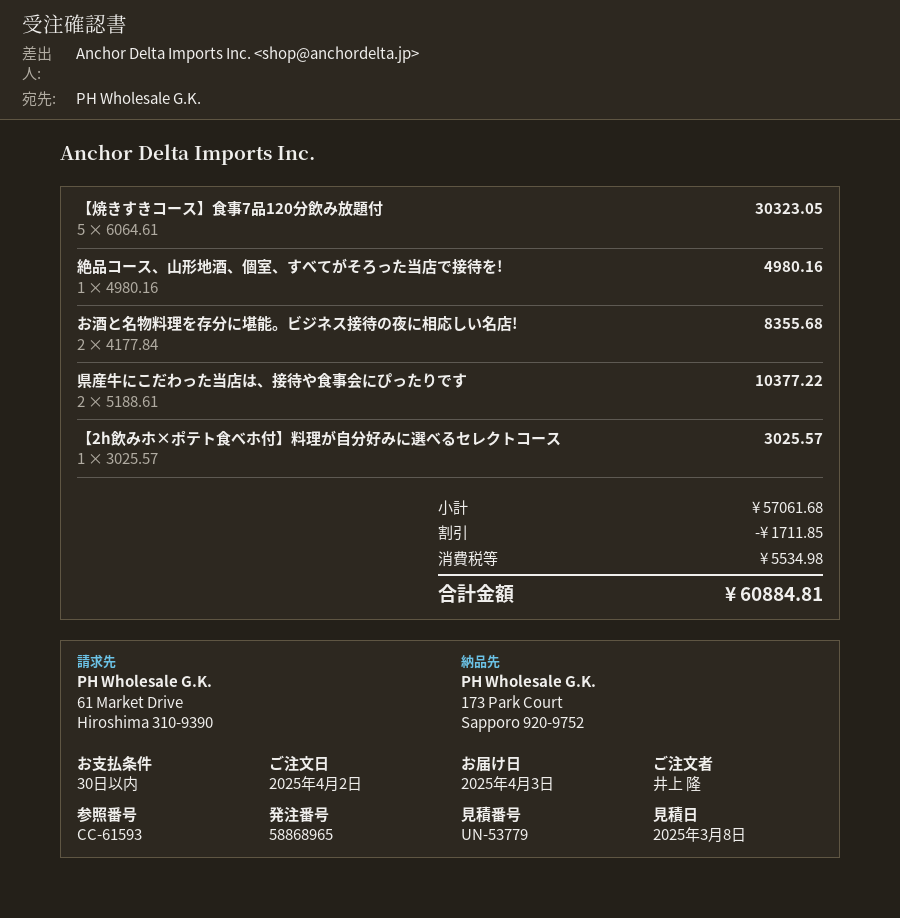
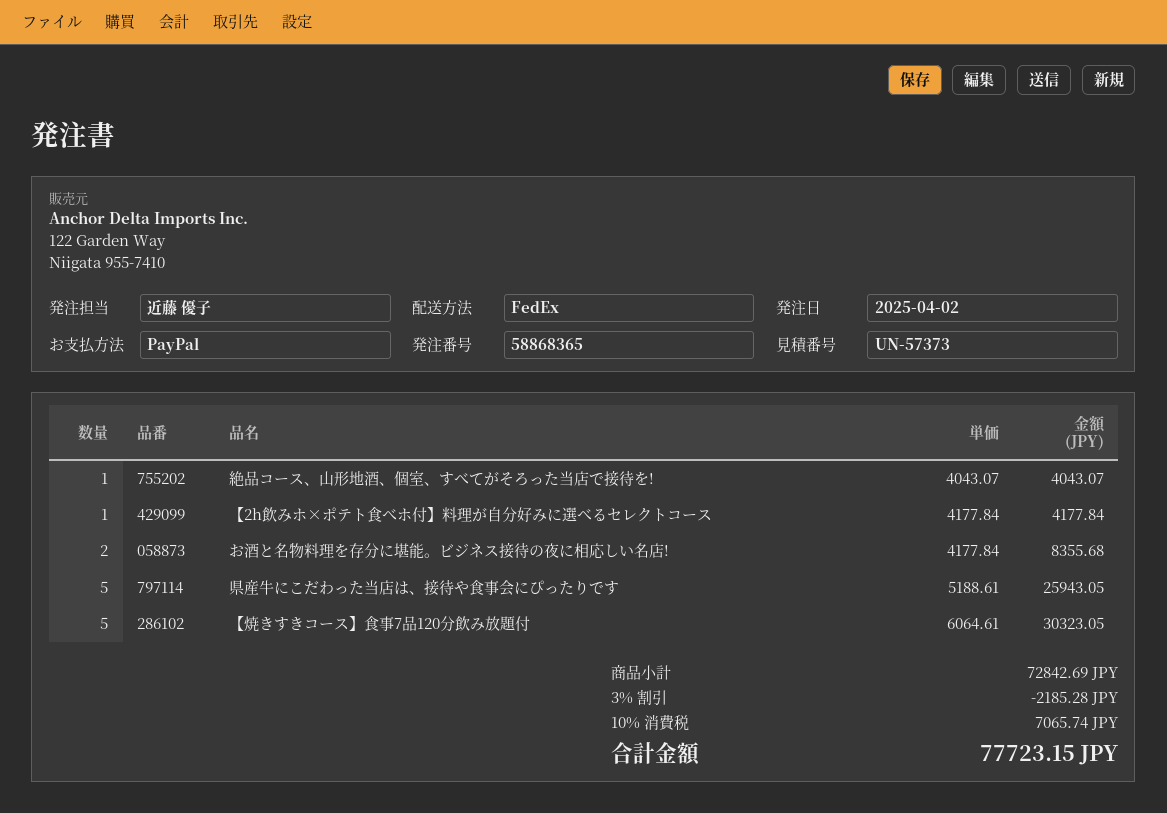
quote number: UN-53779 -> UN-57373
order number: 58868965 -> 58868365
ordered by: 井上 隆 -> 近藤 優子
絶品コース、山形地酒、個室、すべてがそろった当店で接待を!: 1 x 4980.16 = 4980.16 -> 1 x 4043.07 = 4043.07
県産牛にこだわった当店は、接待や食事会にぴったりです: 2 x 5188.61 = 10377.22 -> 5 x 5188.61 = 25943.05
【2h飲みホ×ポテト食べホ付】料理が自分好みに選べるセレクトコース: 1 x 3025.57 = 3025.57 -> 1 x 4177.84 = 4177.84
subtotal: 57061.68 -> 72842.69
discount: 1711.85 -> 2185.28
tax: 5534.98 -> 7065.74
total: 60884.81 -> 77723.15

